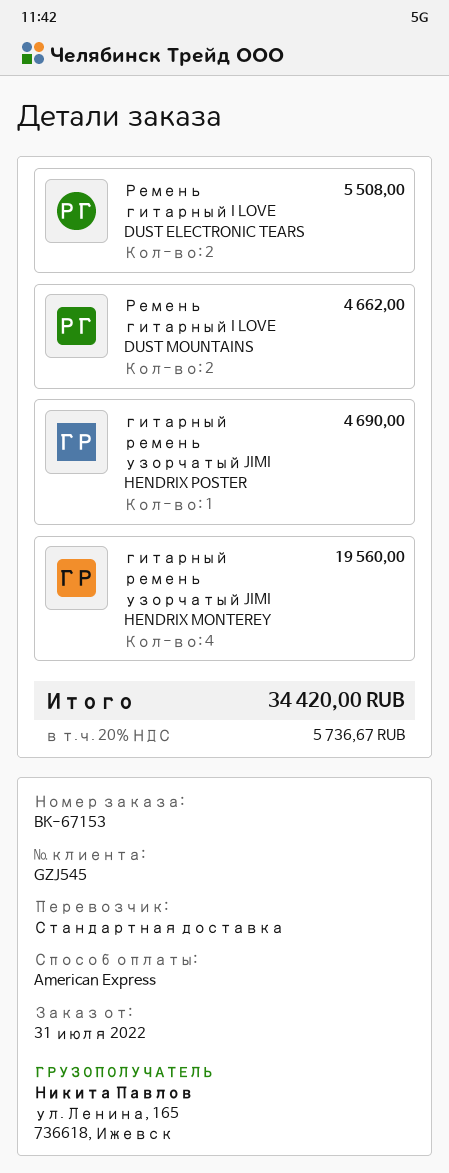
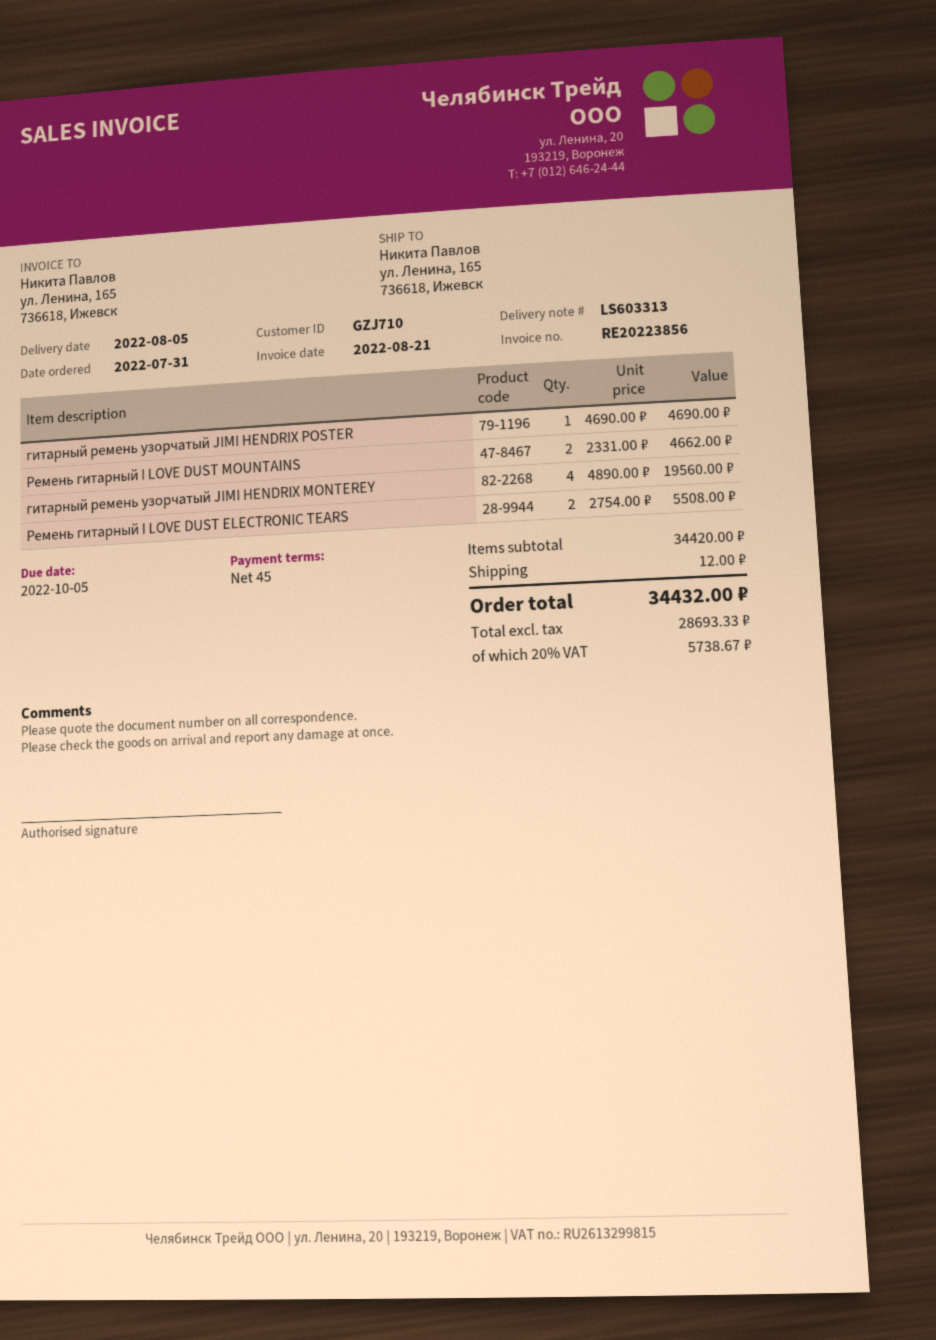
customer number: GZJ545 -> GZJ710
shipping: none -> 12.00
tax: 20% = 5736.67 -> 20% = 5738.67
total: 34420.00 -> 34432.00

